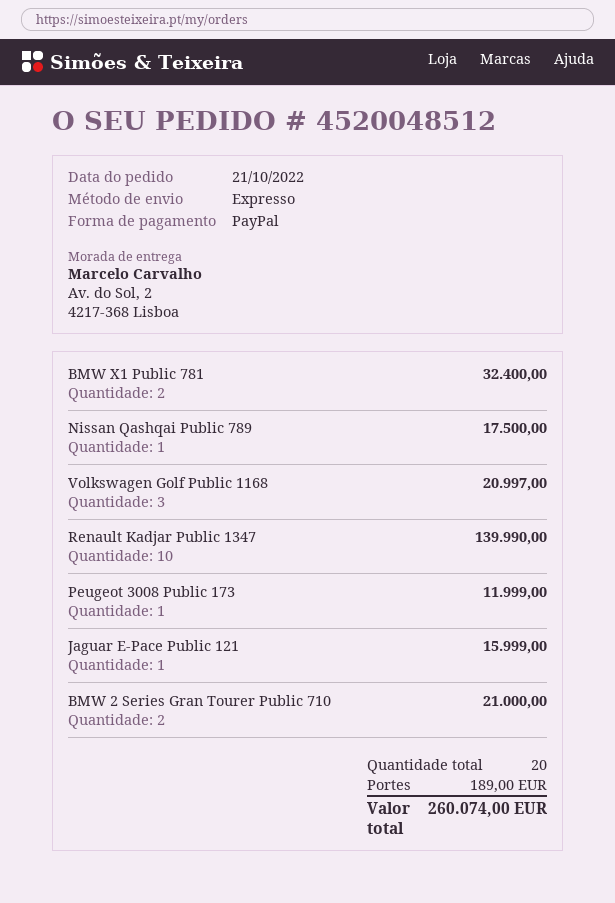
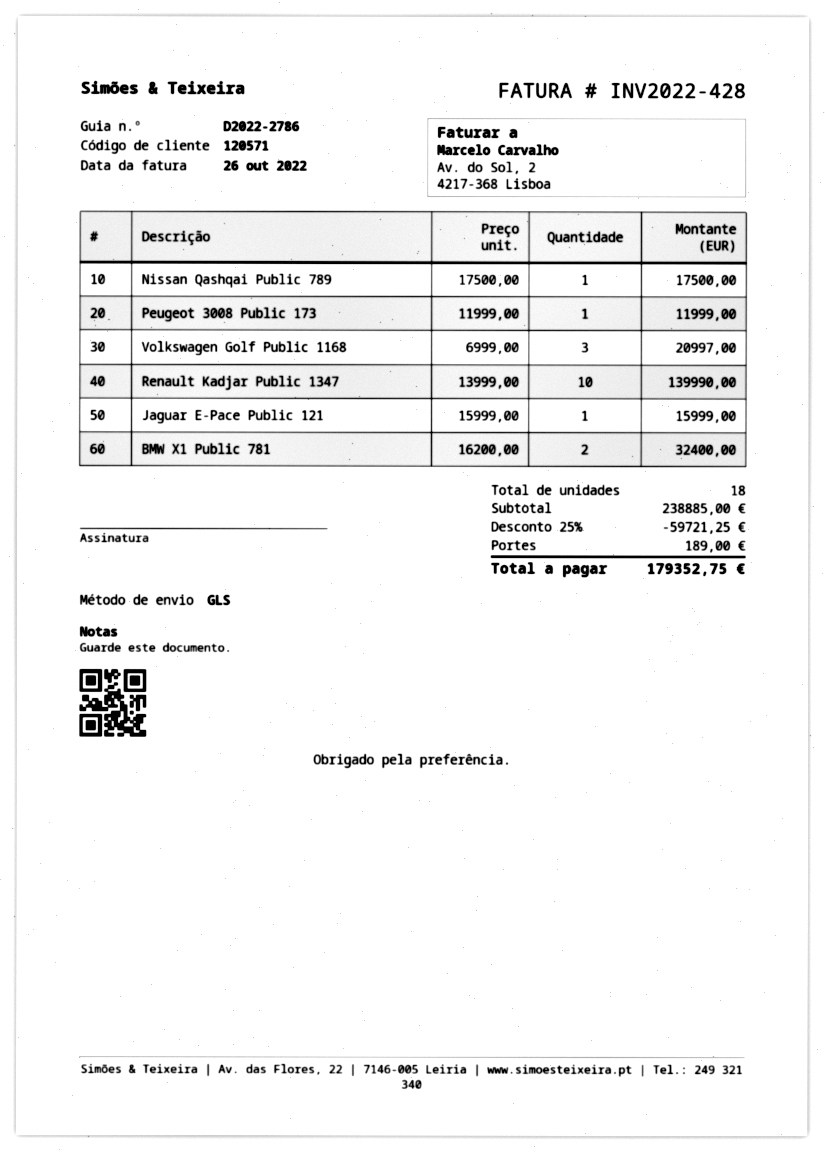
shipping method: express -> GLS
BMW 2 Series Gran Tourer Public 710: 2 for 21000.00 -> none
total quantity: 20 -> 18
discount: none -> 25% = 59721.25
total: 260074.00 -> 179352.75

